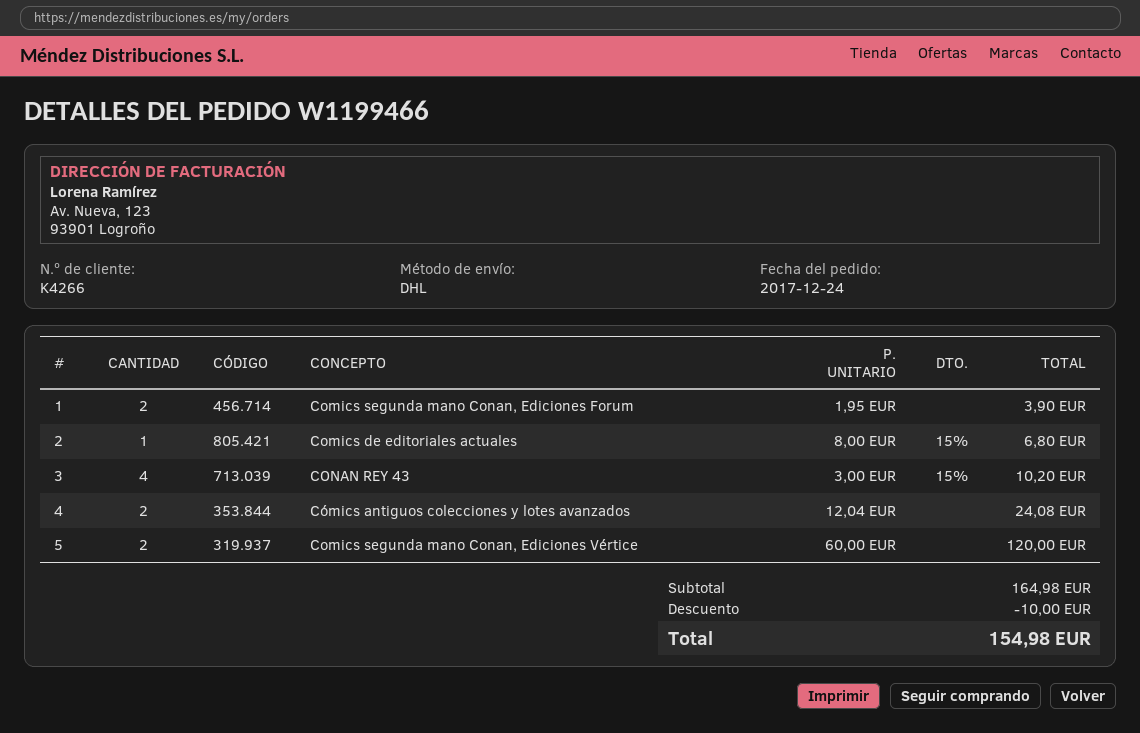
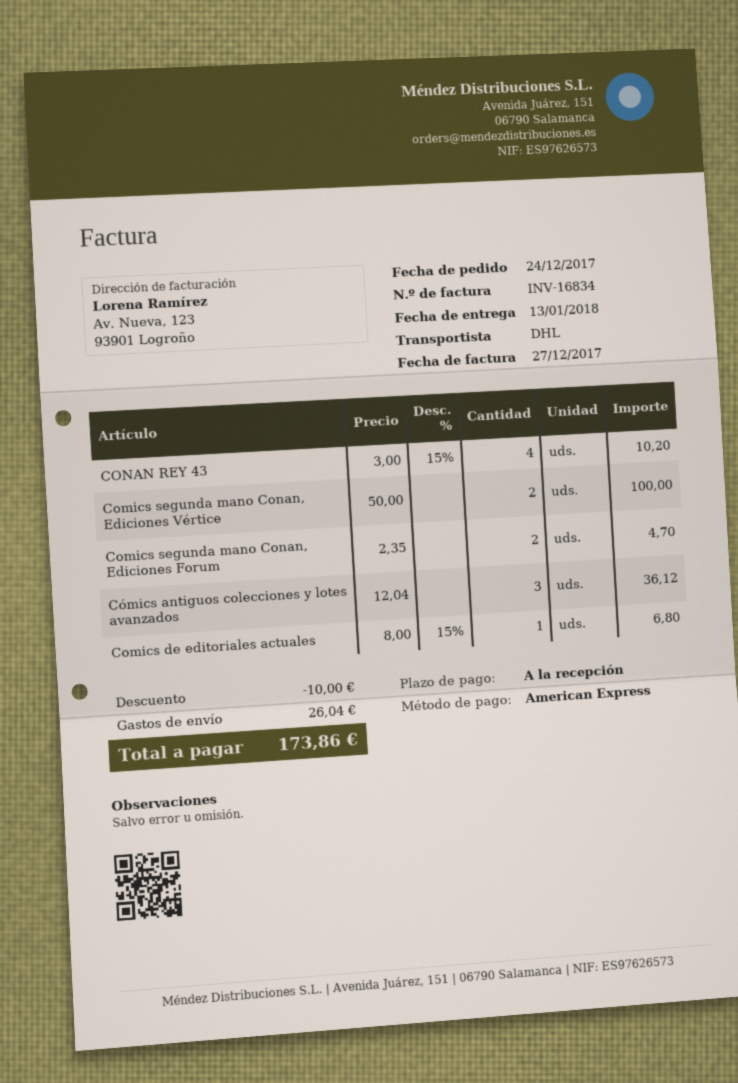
Comics segunda mano Conan, Ediciones Forum: 2 x 1.95 = 3.90 -> 2 x 2.35 = 4.70
Cómics antiguos colecciones y lotes avanzados: 2 x 12.04 = 24.08 -> 3 x 12.04 = 36.12
Comics segunda mano Conan, Ediciones Vértice: 2 x 60.00 = 120.00 -> 2 x 50.00 = 100.00
shipping: none -> 26.04
total: 154.98 -> 173.86

